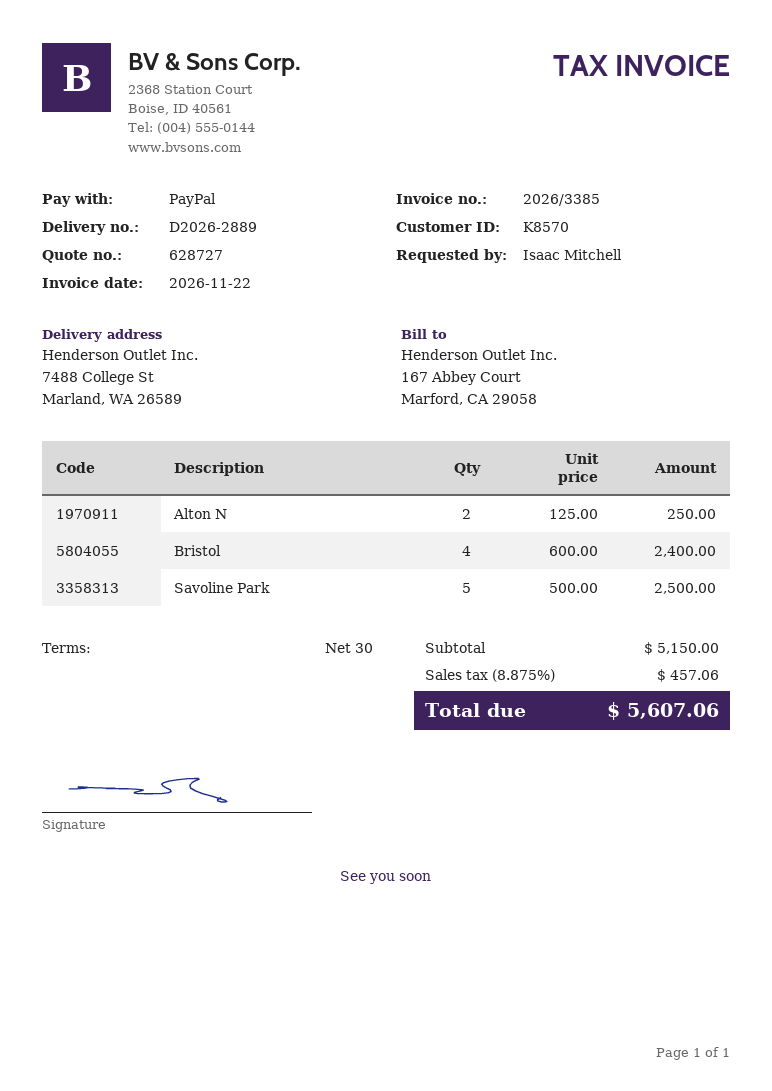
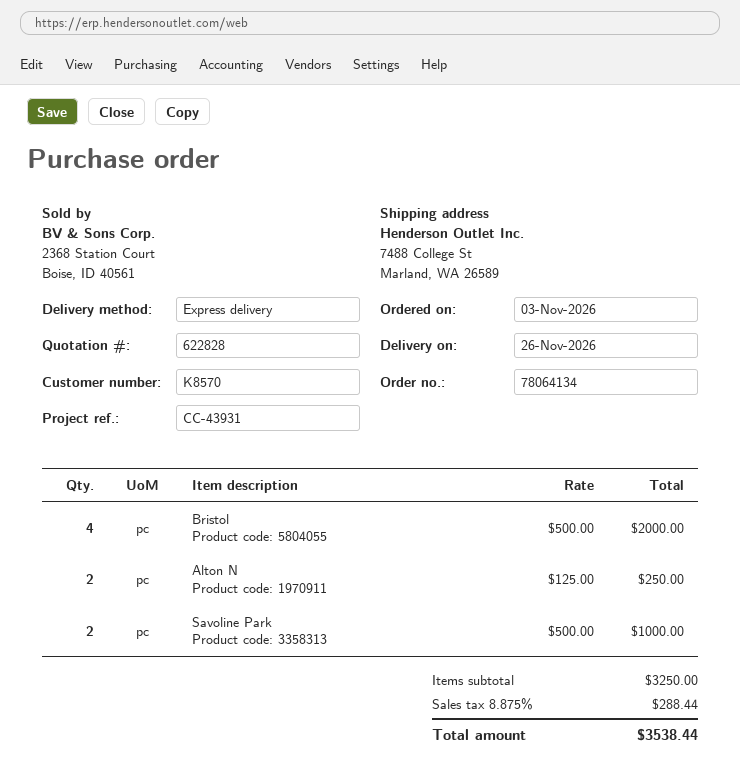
quote number: 628727 -> 622828
Bristol: 4 x 600.00 = 2400.00 -> 4 x 500.00 = 2000.00
Savoline Park: 5 x 500.00 = 2500.00 -> 2 x 500.00 = 1000.00
subtotal: 5150.00 -> 3250.00
tax: 8.875% = 457.06 -> 8.875% = 288.44
total: 5607.06 -> 3538.44

